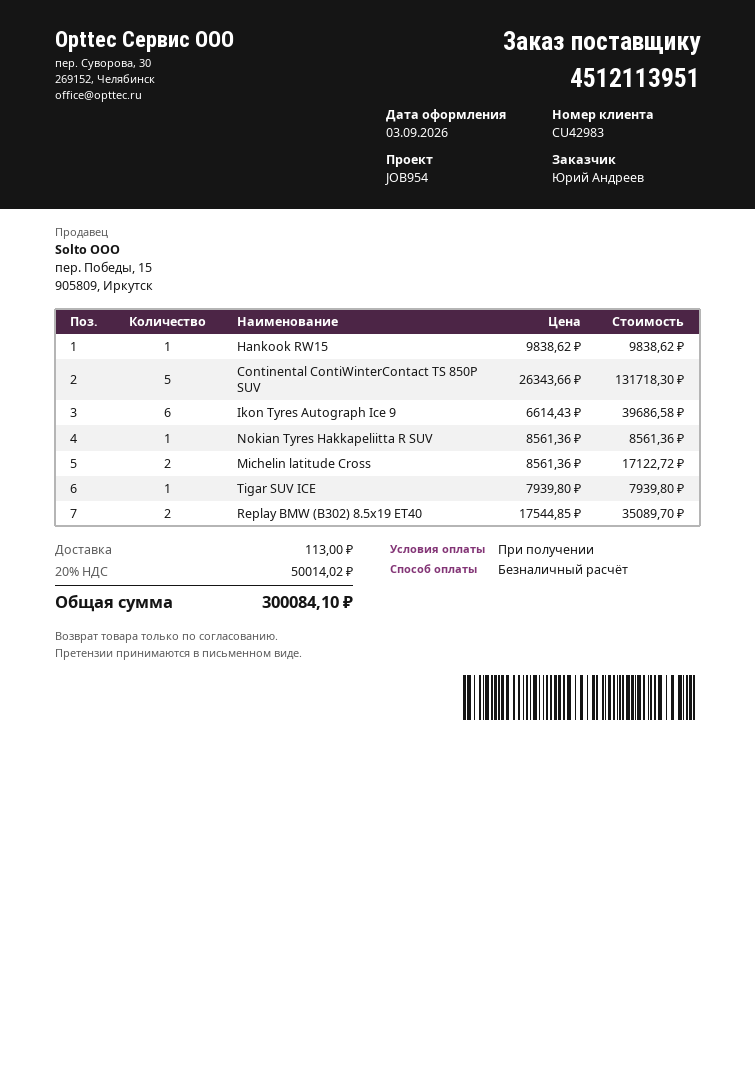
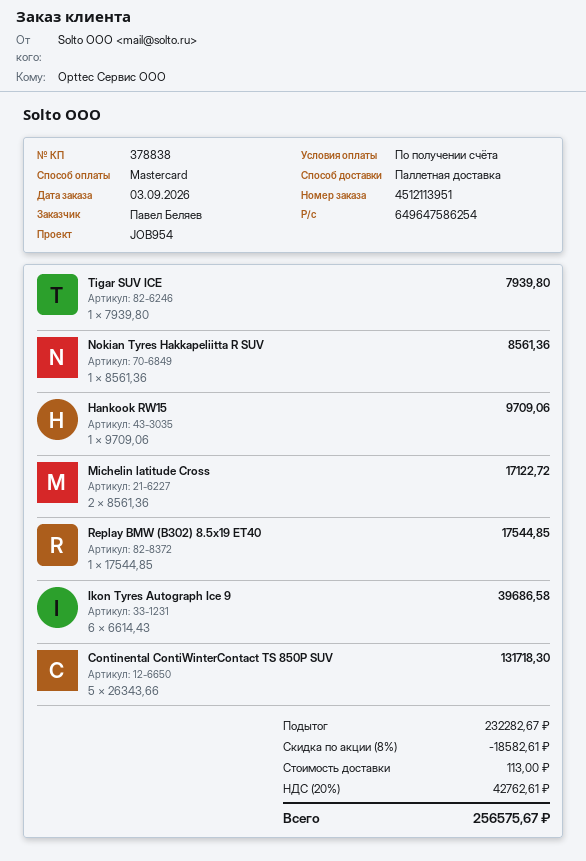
ordered by: Юрий Андреев -> Павел Беляев
payment method: bank transfer -> Mastercard
Hankook RW15: 1 x 9838.62 = 9838.62 -> 1 x 9709.06 = 9709.06
Replay BMW (B302) 8.5x19 ET40: 2 x 17544.85 = 35089.70 -> 1 x 17544.85 = 17544.85
discount: none -> 8% = 18582.61
tax: 20% = 50014.02 -> 20% = 42762.61
total: 300084.10 -> 256575.67

